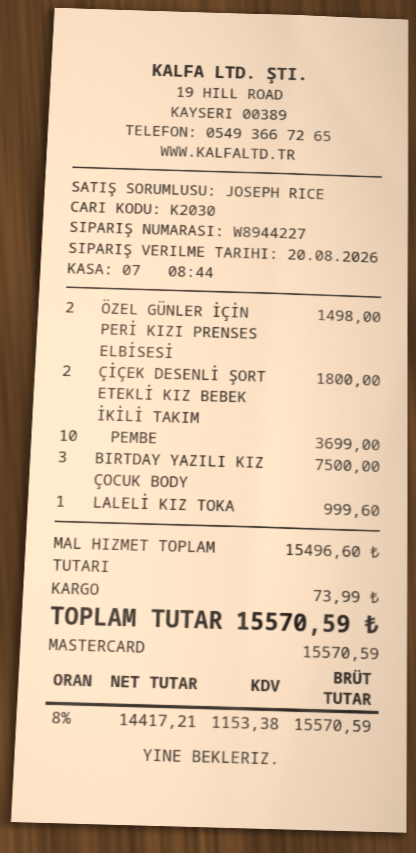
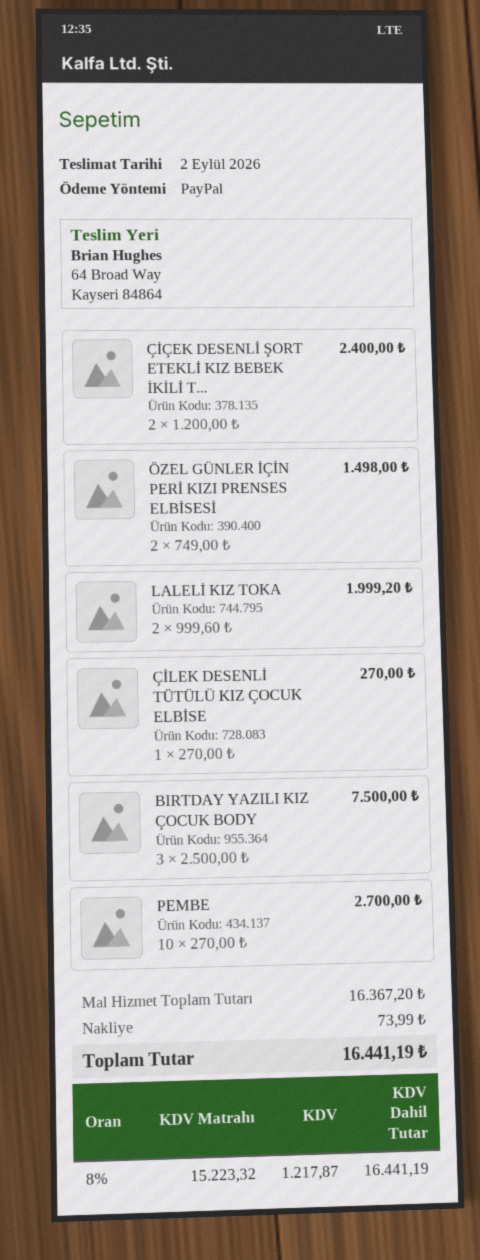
payment method: Mastercard -> PayPal
ÇİÇEK DESENLİ ŞORT ETEKLİ KIZ BEBEK İKİLİ TAKIM: 2 for 1800.00 -> 2 for 2400.00
PEMBE: 10 for 3699.00 -> 10 for 2700.00
LALELİ KIZ TOKA: 1 for 999.60 -> 2 for 1999.20
ÇİLEK DESENLİ TÜTÜLÜ KIZ ÇOCUK ELBİSE: none -> 1 for 270.00
subtotal: 15496.60 -> 16367.20
net: 14417.21 -> 15223.32
tax: 8% = 1153.38 -> 8% = 1217.87
total: 15570.59 -> 16441.19

